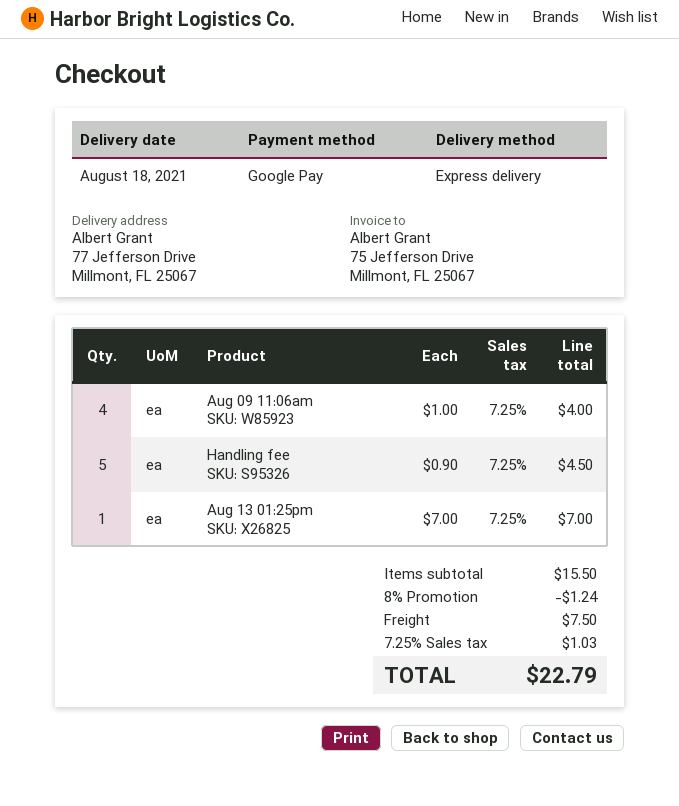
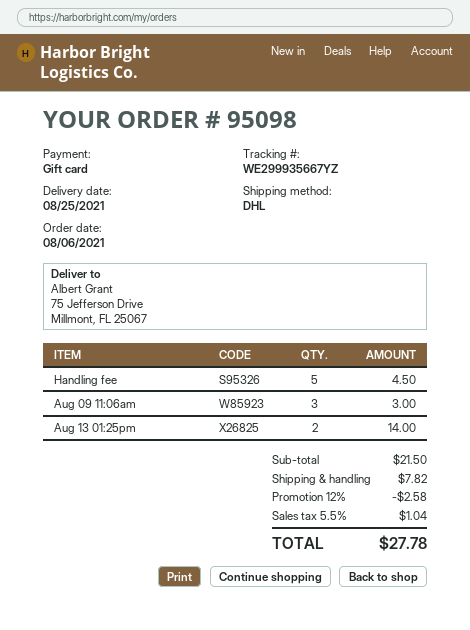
delivery date: 2021-08-18 -> 2021-08-25
payment method: Google Pay -> gift card
shipping method: express -> DHL
ship to: 77 Jefferson Drive, Millmont, FL 25067 -> 75 Jefferson Drive, Millmont, FL 25067
Aug 09 11:06am: 4 for 4.00 -> 3 for 3.00
Aug 13 01:25pm: 1 for 7.00 -> 2 for 14.00
subtotal: 15.50 -> 21.50
discount: 8% = 1.24 -> 12% = 2.58
shipping: 7.50 -> 7.82
tax: 7.25% = 1.03 -> 5.5% = 1.04
total: 22.79 -> 27.78

